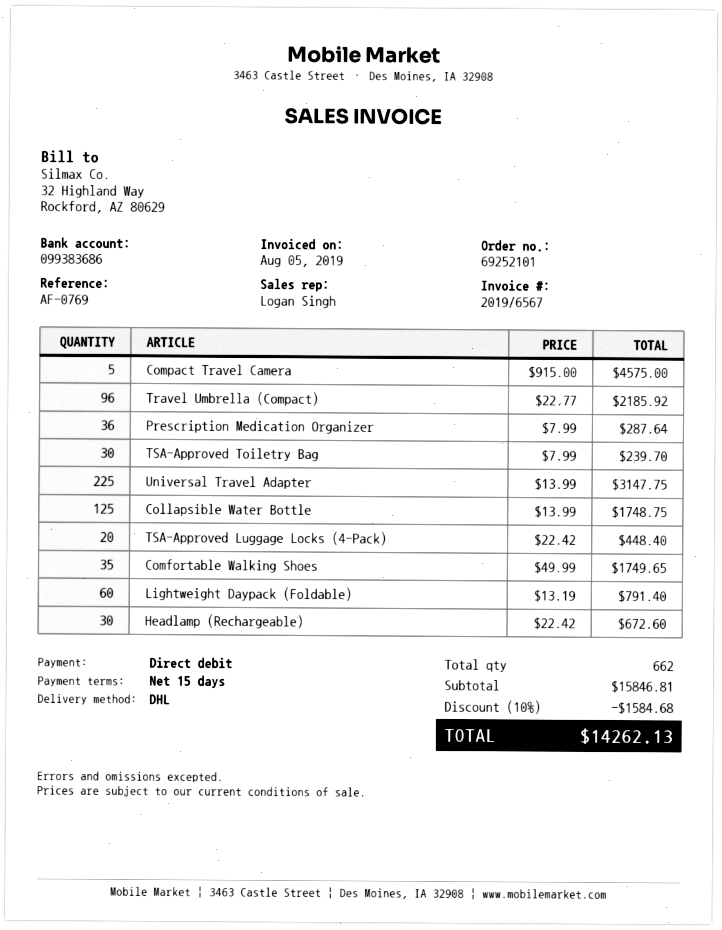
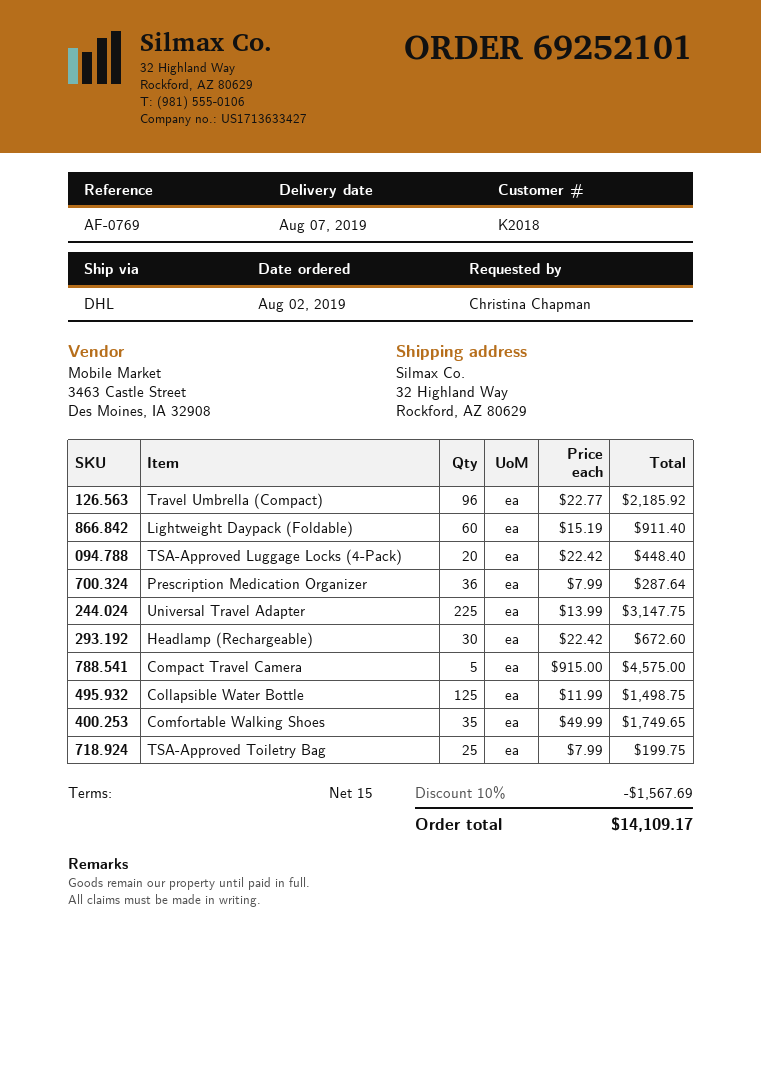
TSA-Approved Toiletry Bag: 30 x 7.99 = 239.70 -> 25 x 7.99 = 199.75
Collapsible Water Bottle: 125 x 13.99 = 1748.75 -> 125 x 11.99 = 1498.75
Lightweight Daypack (Foldable): 60 x 13.19 = 791.40 -> 60 x 15.19 = 911.40
discount: 10% = 1584.68 -> 10% = 1567.69
total: 14262.13 -> 14109.17

